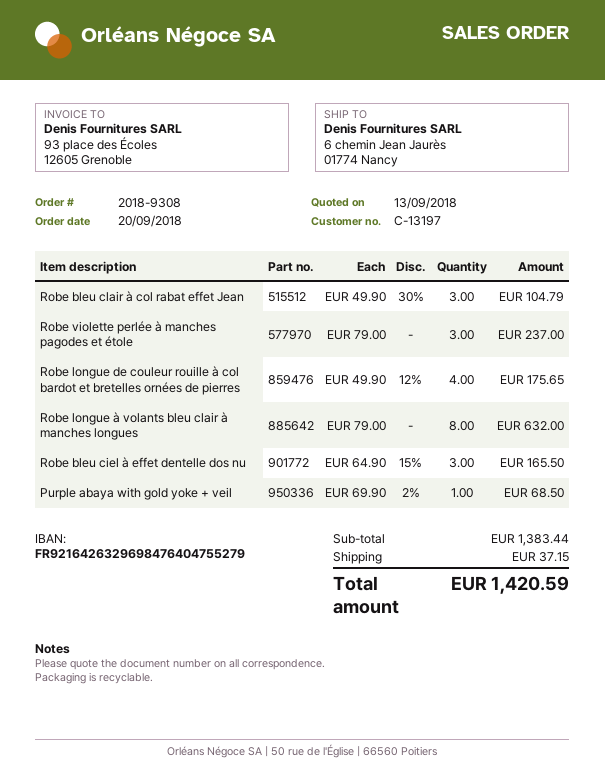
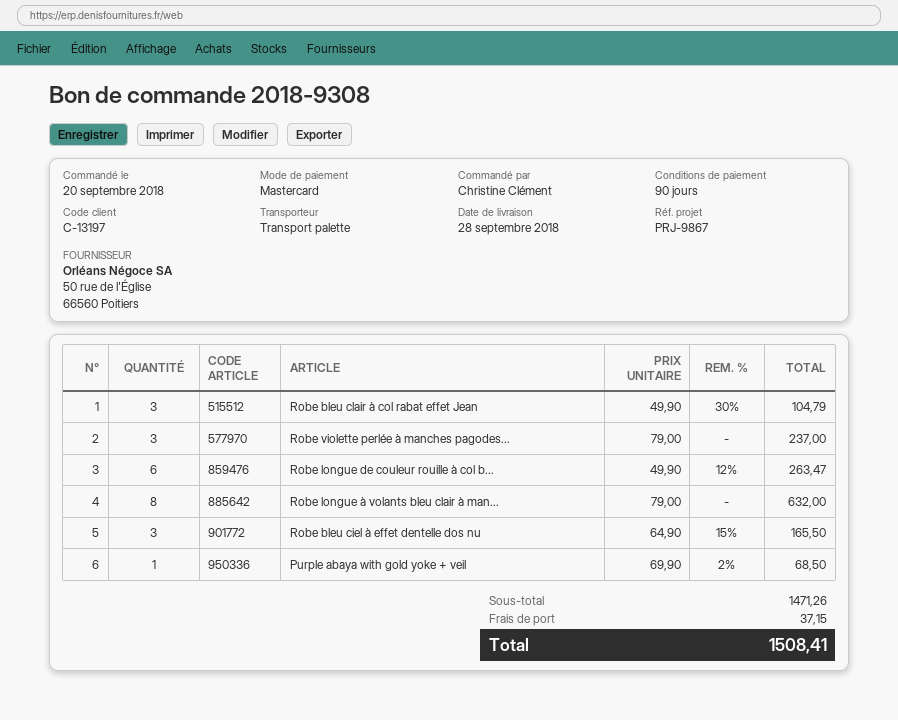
Robe longue de couleur rouille à col bardot et bretelles ornées de pierres: 4 x 49.90 - 12% = 175.65 -> 6 x 49.90 - 12% = 263.47
subtotal: 1383.44 -> 1471.26
total: 1420.59 -> 1508.41

